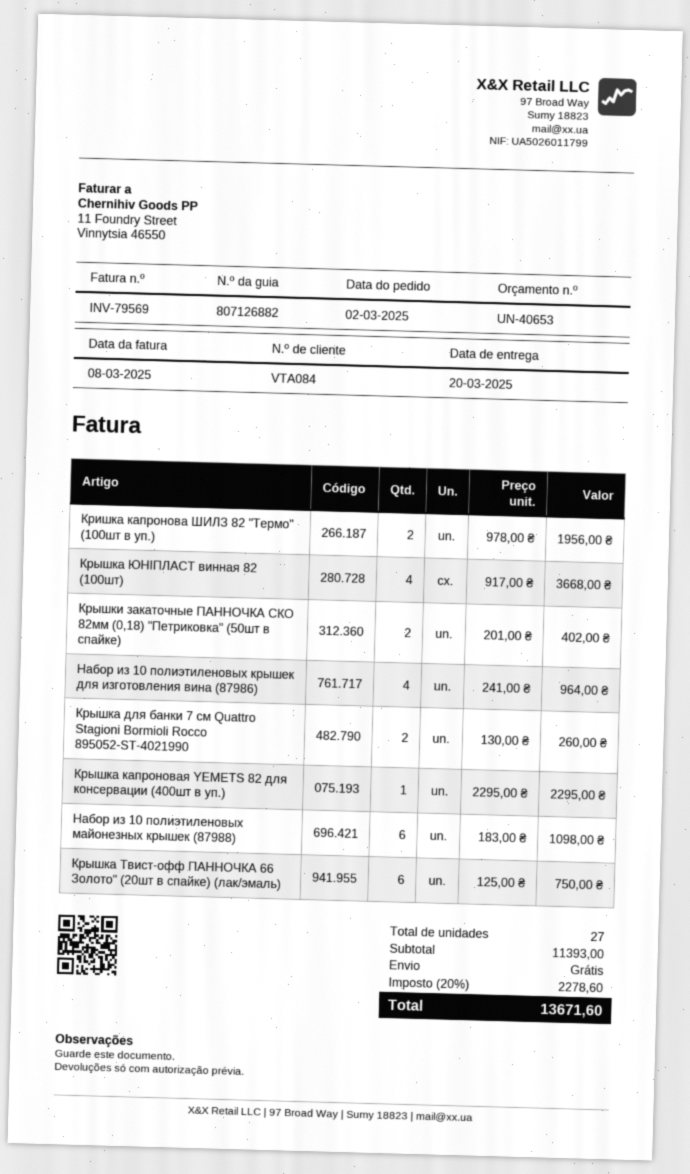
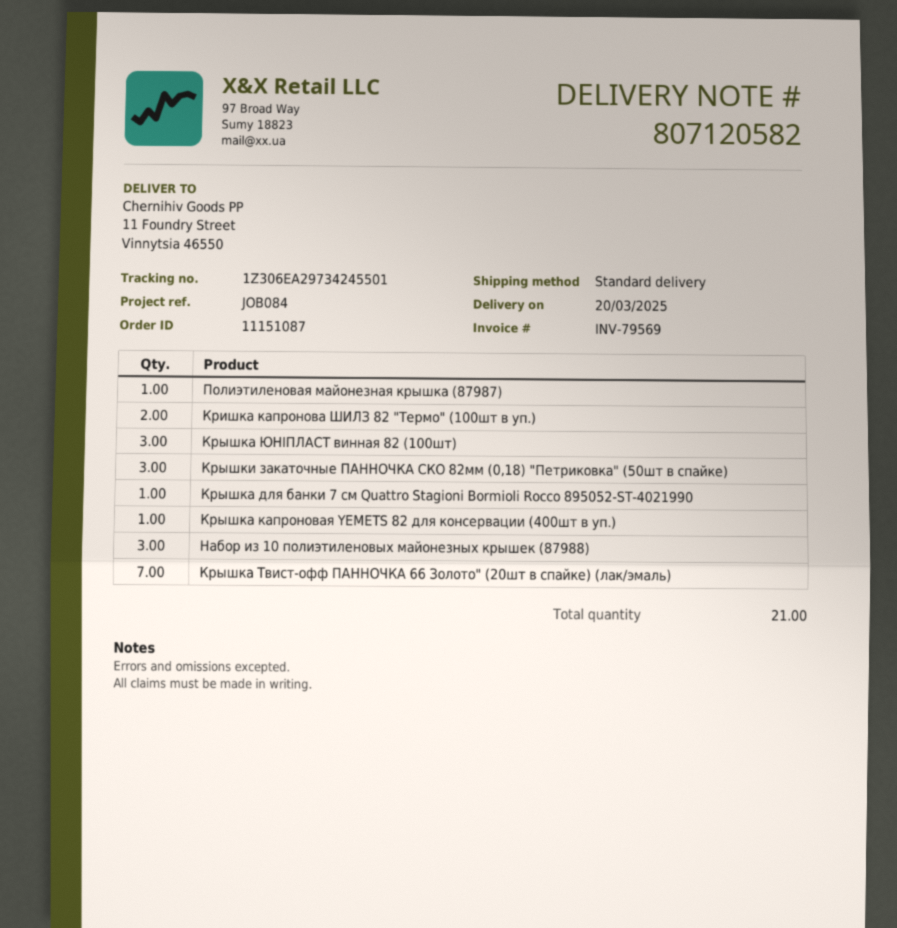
delivery note number: 807126882 -> 807120582
Крышка ЮНІПЛАСТ винная 82 (100шт): 4 -> 3
Крышки закаточные ПАННОЧКА СКО 82мм (0,18) "Петриковка" (50шт в спайке): 2 -> 3
Набор из 10 полиэтиленовых крышек для изготовления вина (87986): 4 -> none
Крышка для банки 7 см Quattro Stagioni Bormioli Rocco 895052-ST-4021990: 2 -> 1
Набор из 10 полиэтиленовых майонезных крышек (87988): 6 -> 3
Крышка Твист-офф ПАННОЧКА 66 Золото" (20шт в спайке) (лак/эмаль): 6 -> 7
Полиэтиленовая майонезная крышка (87987): none -> 1
total quantity: 27 -> 21

